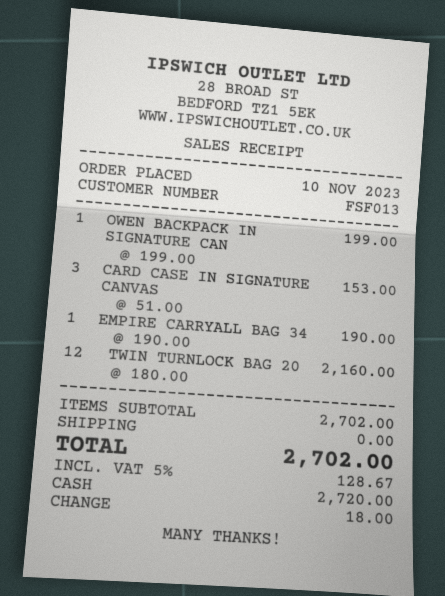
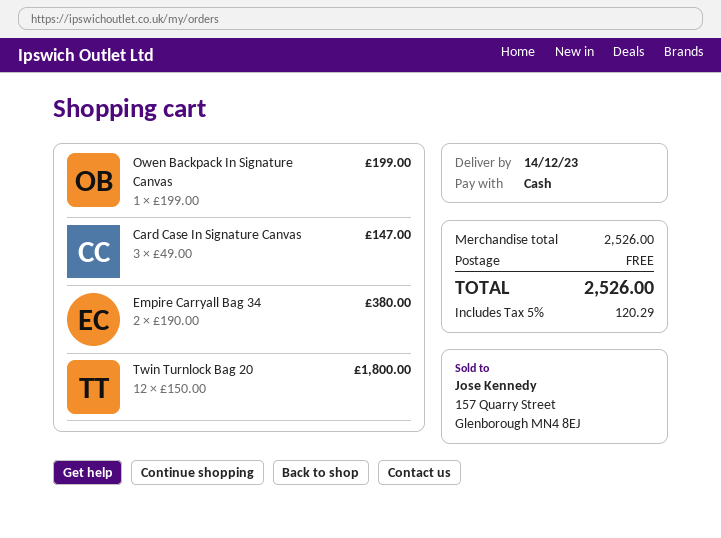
CARD CASE IN SIGNATURE CANVAS: 3 x 51.00 = 153.00 -> 3 x 49.00 = 147.00
EMPIRE CARRYALL BAG 34: 1 x 190.00 = 190.00 -> 2 x 190.00 = 380.00
TWIN TURNLOCK BAG 20: 12 x 180.00 = 2160.00 -> 12 x 150.00 = 1800.00
subtotal: 2702.00 -> 2526.00
tax: 5% = 128.67 -> 5% = 120.29
total: 2702.00 -> 2526.00

